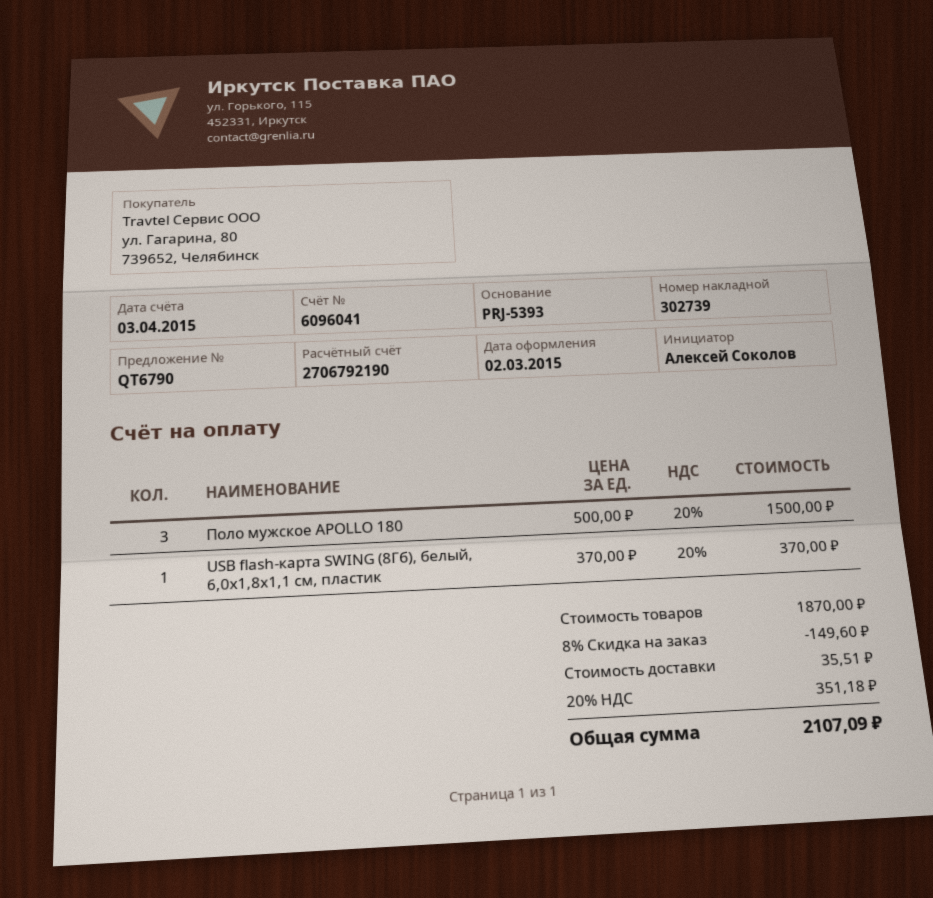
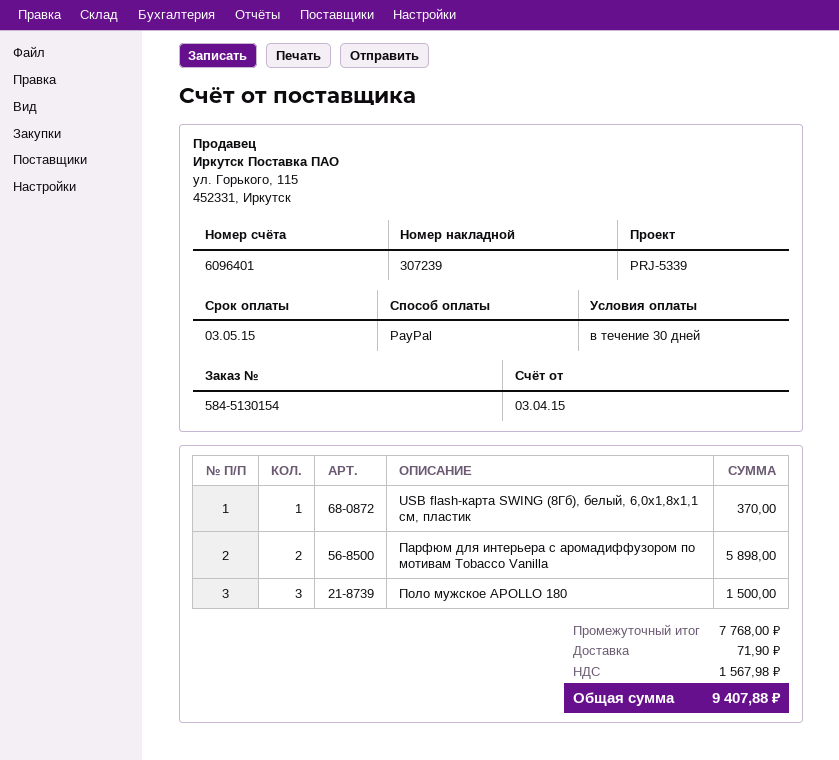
delivery note number: 302739 -> 307239
invoice number: 6096041 -> 6096401
reference: PRJ-5393 -> PRJ-5339
Парфюм для интерьера с аромадиффузором по мотивам Tobacco Vanilla: none -> 2 for 5898.00
subtotal: 1870.00 -> 7768.00
discount: 8% = 149.60 -> none
shipping: 35.51 -> 71.90
tax: 351.18 -> 1567.98
total: 2107.09 -> 9407.88

